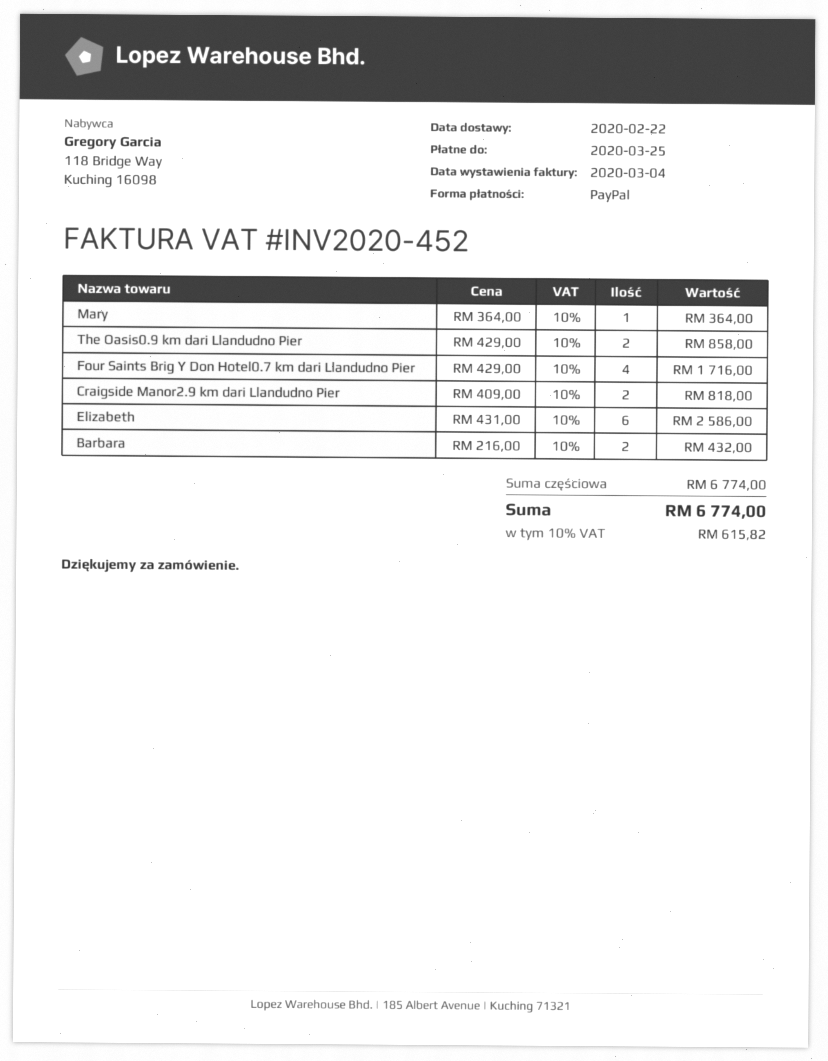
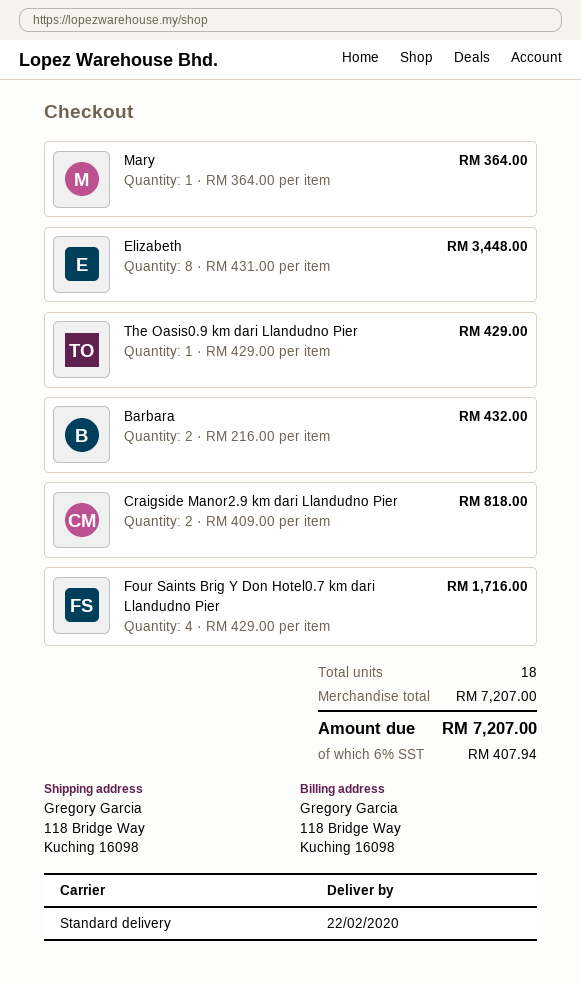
The Oasis0.9 km dari Llandudno Pier: 2 x 429.00 = 858.00 -> 1 x 429.00 = 429.00
Elizabeth: 6 x 431.00 = 2586.00 -> 8 x 431.00 = 3448.00
subtotal: 6774.00 -> 7207.00
tax: 10% = 615.82 -> 6% = 407.94
total: 6774.00 -> 7207.00

